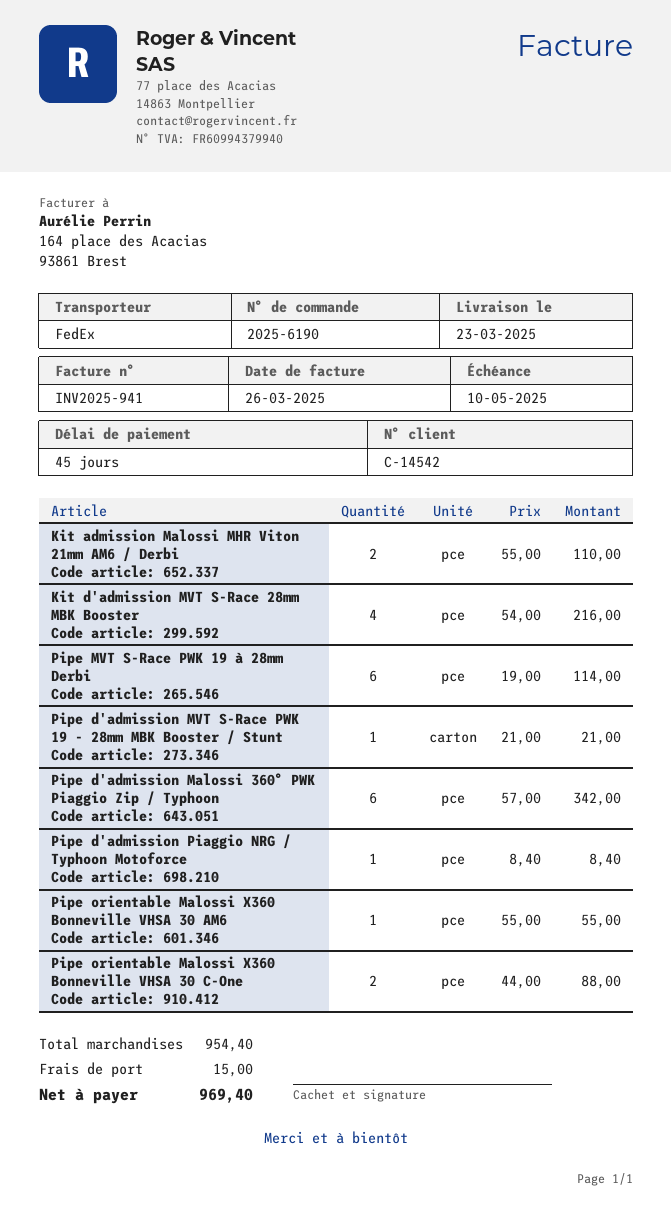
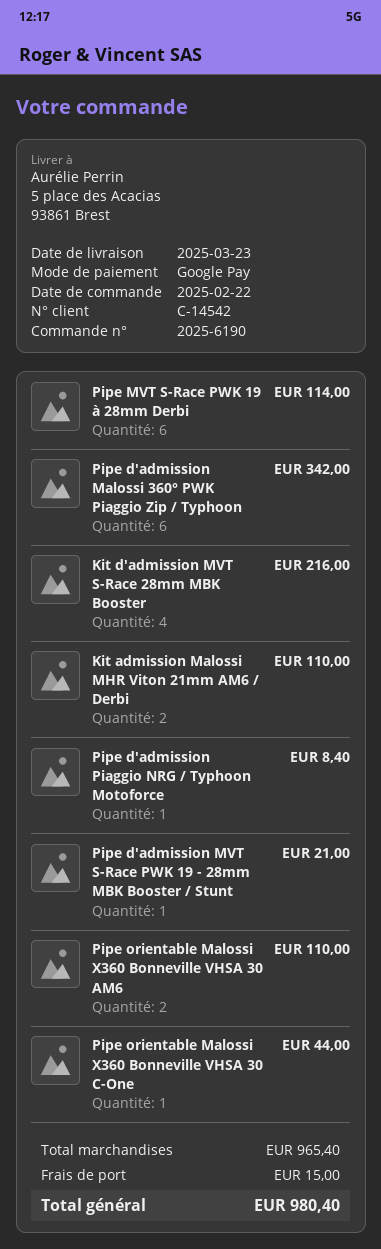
Pipe orientable Malossi X360 Bonneville VHSA 30 AM6: 1 for 55.00 -> 2 for 110.00
Pipe orientable Malossi X360 Bonneville VHSA 30 C-One: 2 for 88.00 -> 1 for 44.00
subtotal: 954.40 -> 965.40
total: 969.40 -> 980.40

